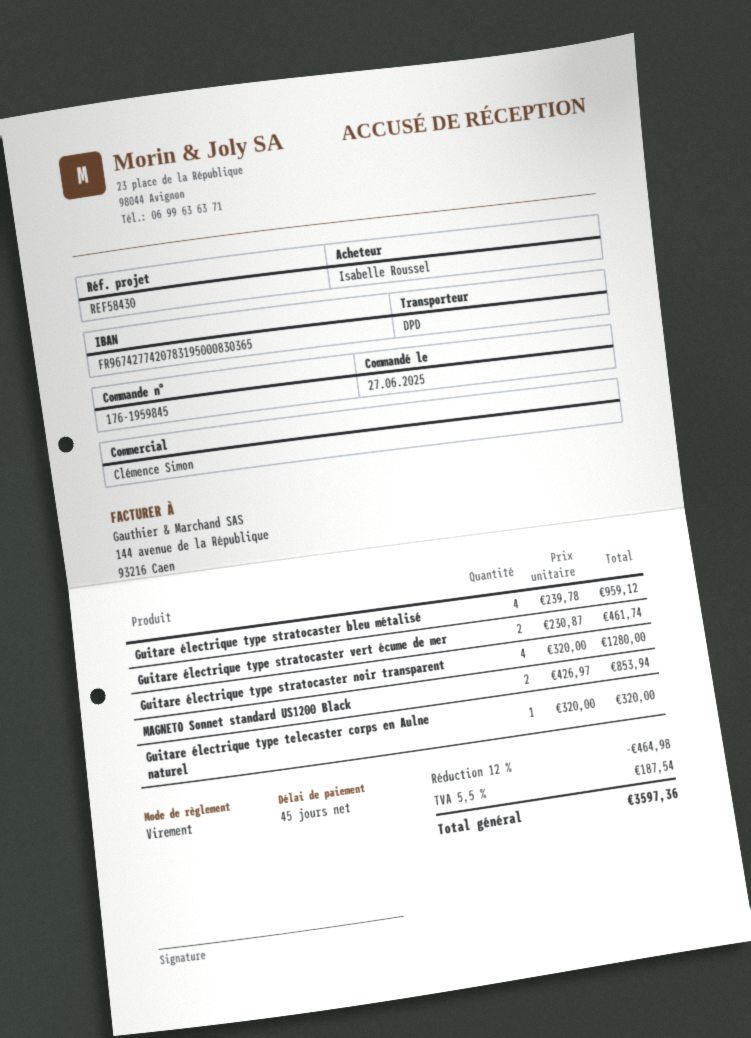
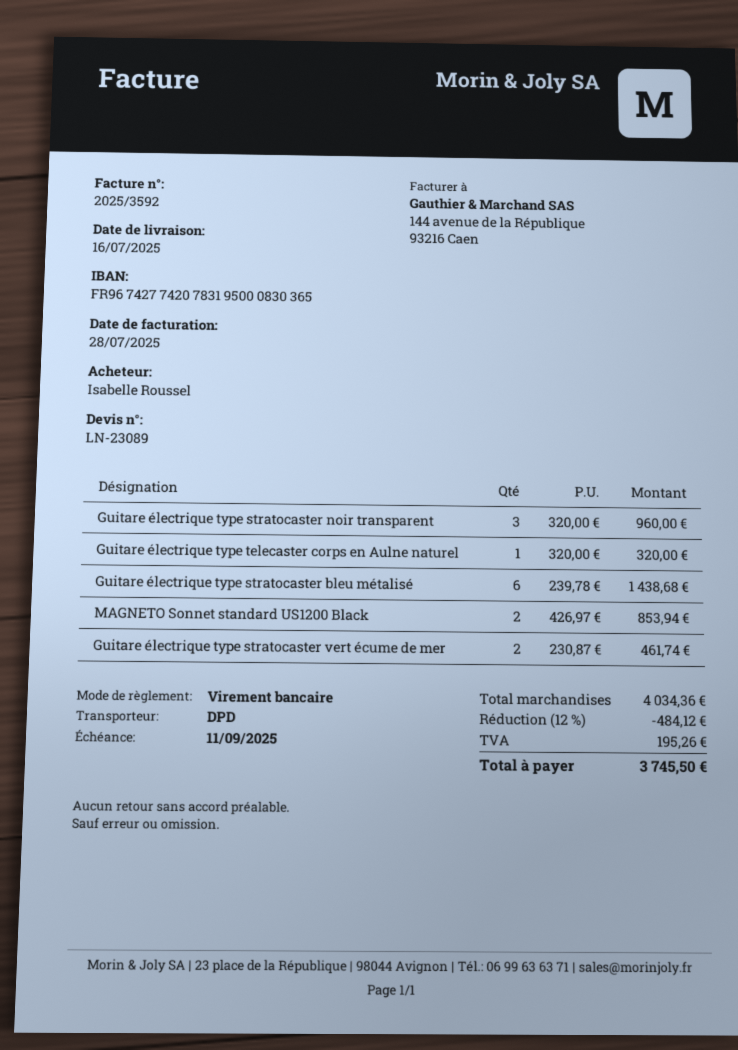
Guitare électrique type stratocaster bleu métalisé: 4 x 239.78 = 959.12 -> 6 x 239.78 = 1438.68
Guitare électrique type stratocaster noir transparent: 4 x 320.00 = 1280.00 -> 3 x 320.00 = 960.00
discount: 12% = 464.98 -> 12% = 484.12
tax: 187.54 -> 195.26
total: 3597.36 -> 3745.50

